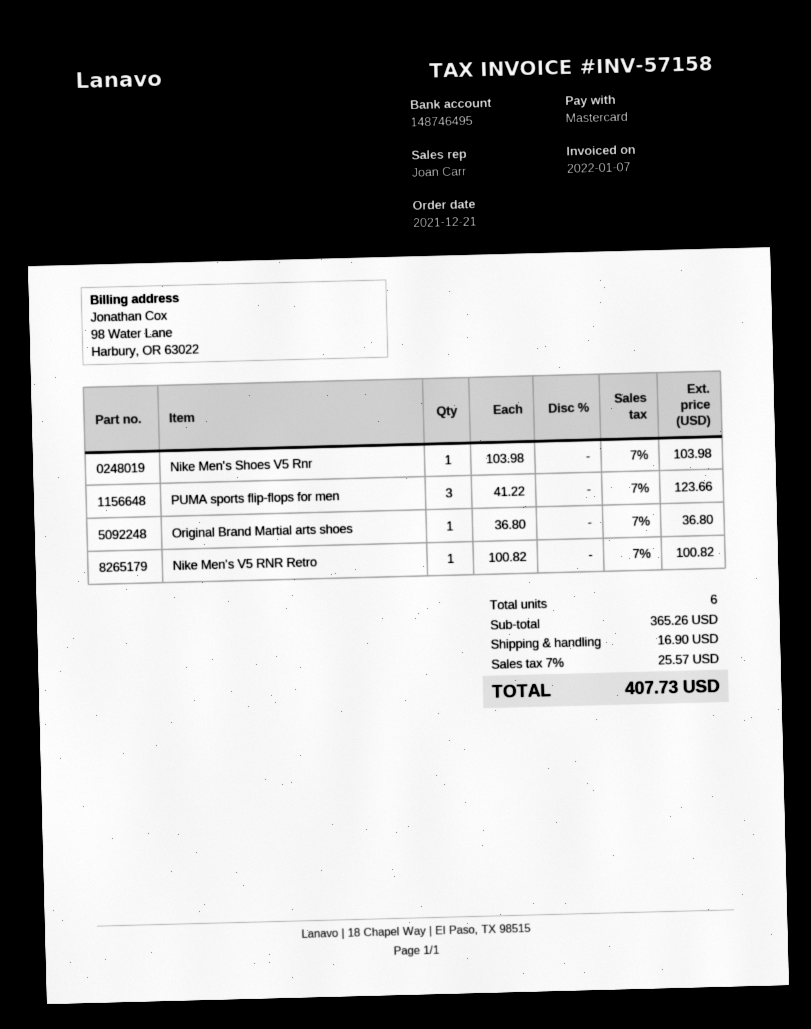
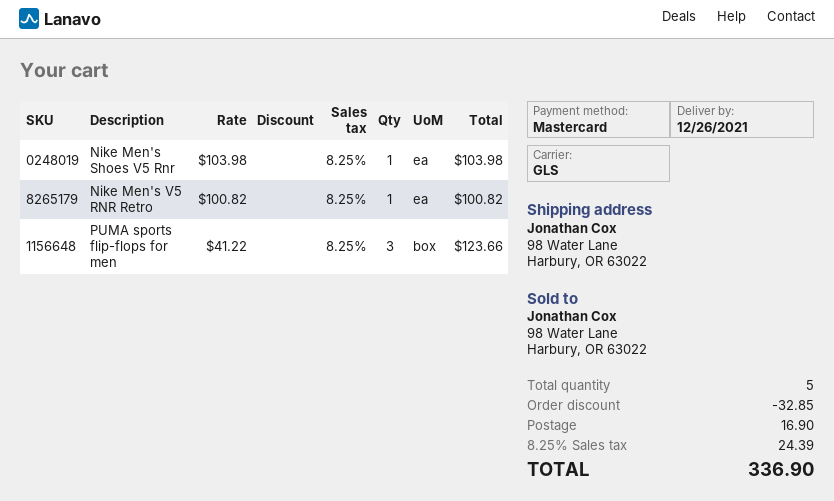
Original Brand Martial arts shoes: 1 x 36.80 = 36.80 -> none
total quantity: 6 -> 5
discount: none -> 32.85
tax: 7% = 25.57 -> 8.25% = 24.39
total: 407.73 -> 336.90

